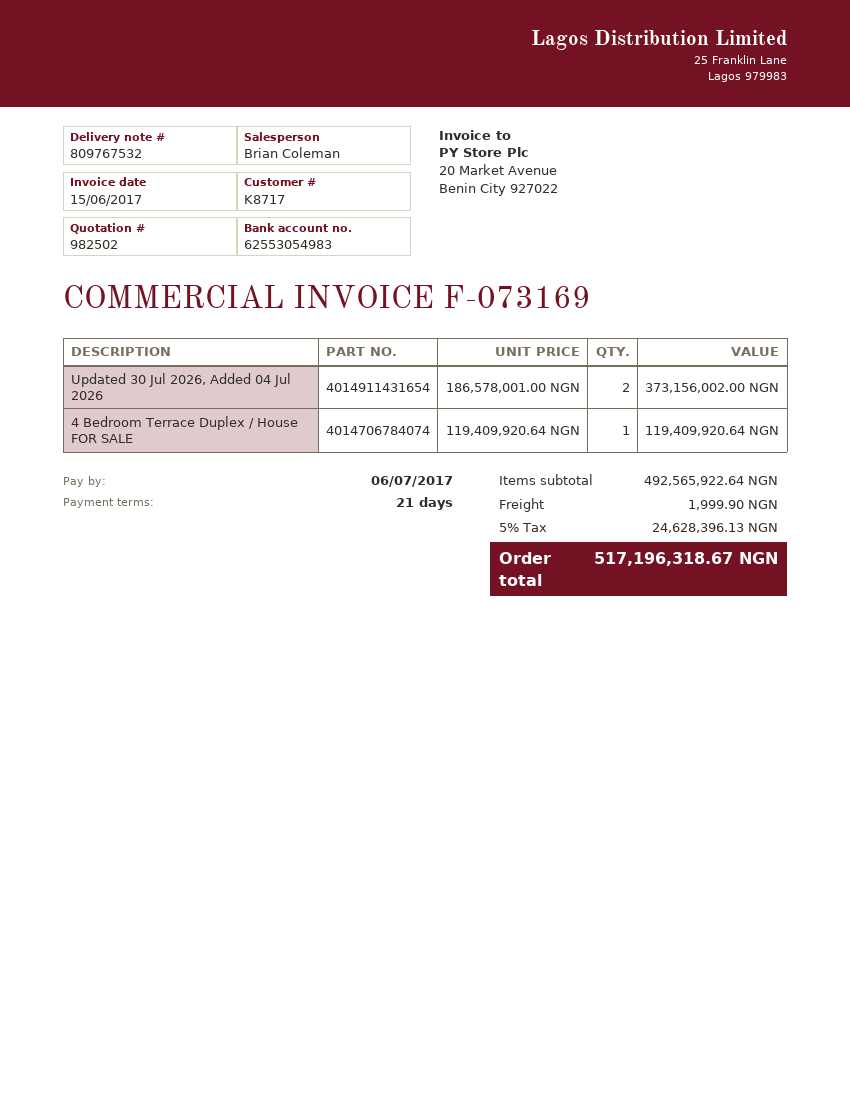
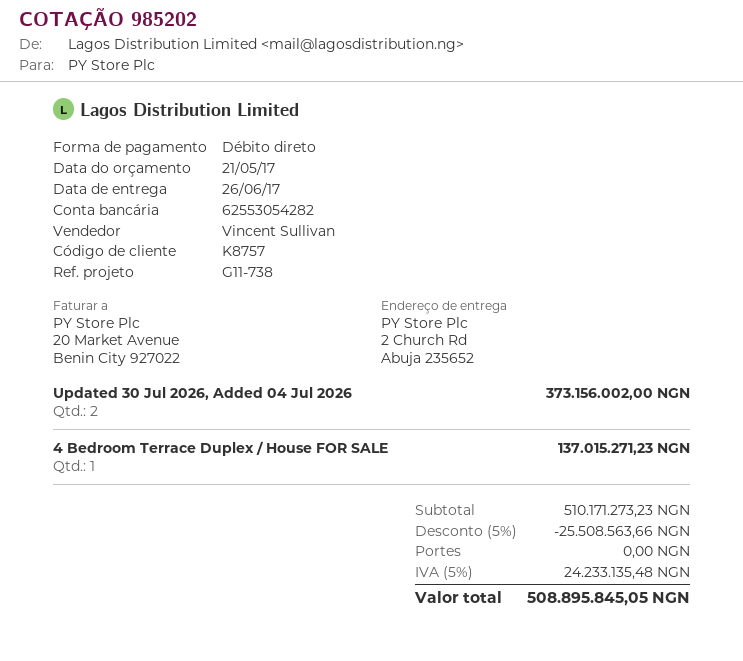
quote number: 982502 -> 985202
customer number: K8717 -> K8757
sales rep: Brian Coleman -> Vincent Sullivan
bank account: 62553054983 -> 62553054282
4 Bedroom Terrace Duplex / House FOR SALE: 1 for 119409920.64 -> 1 for 137015271.23
subtotal: 492565922.64 -> 510171273.23
discount: none -> 5% = 25508563.66
shipping: 1999.90 -> 0.00
tax: 5% = 24628396.13 -> 5% = 24233135.48
total: 517196318.67 -> 508895845.05

